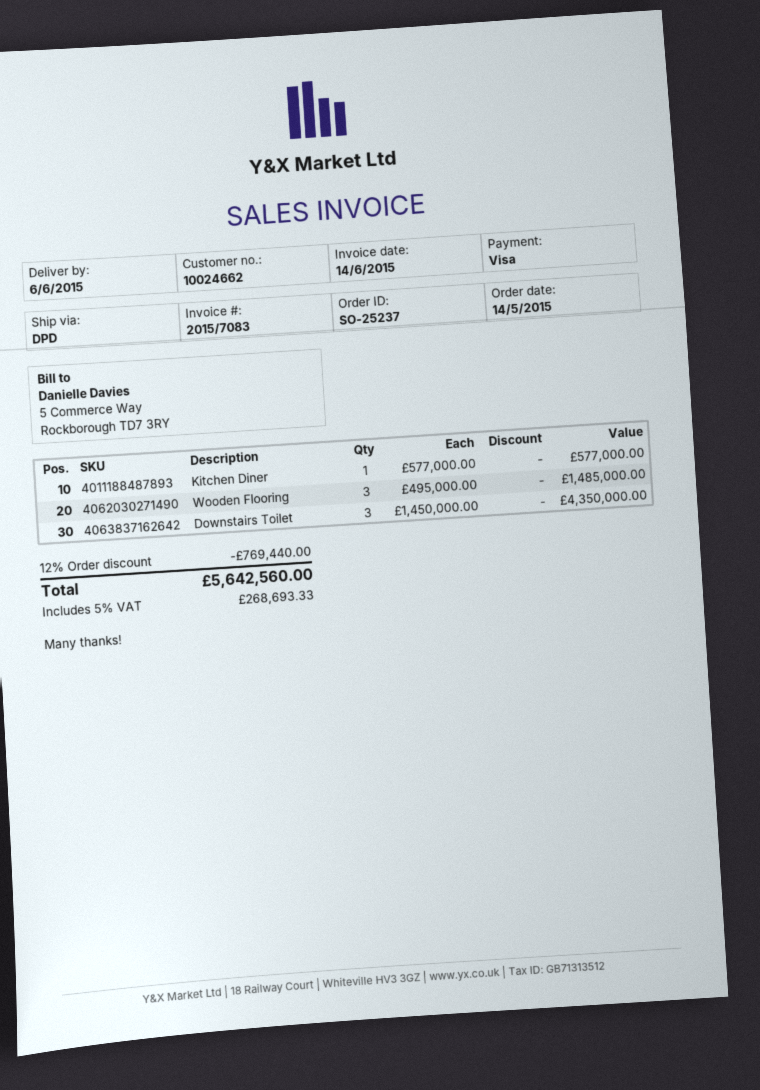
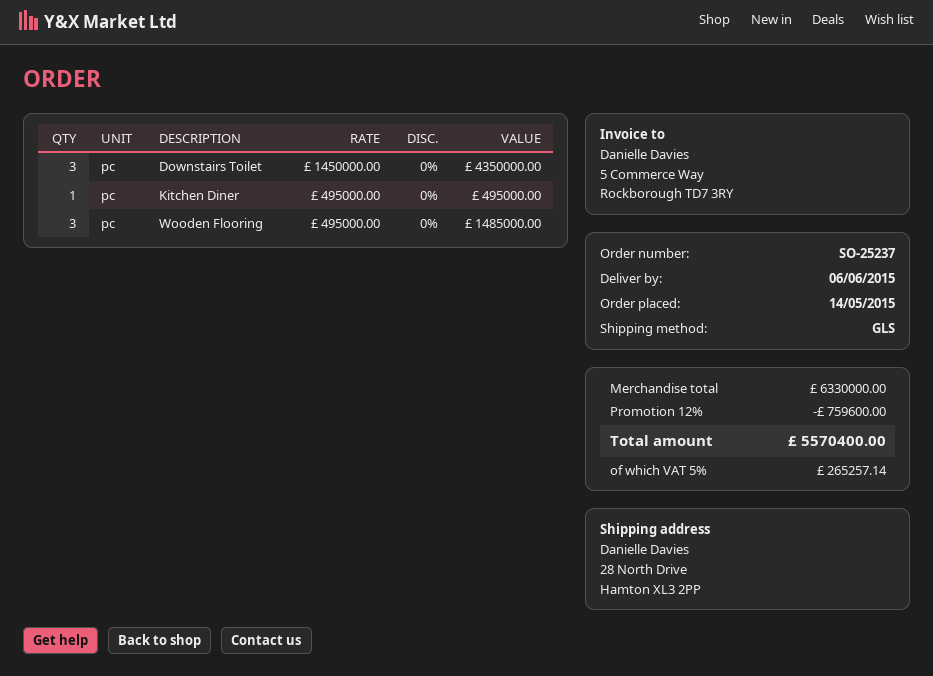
shipping method: DPD -> GLS
Kitchen Diner: 1 x 577000.00 = 577000.00 -> 1 x 495000.00 = 495000.00
discount: 12% = 769440.00 -> 12% = 759600.00
tax: 5% = 268693.33 -> 5% = 265257.14
total: 5642560.00 -> 5570400.00

